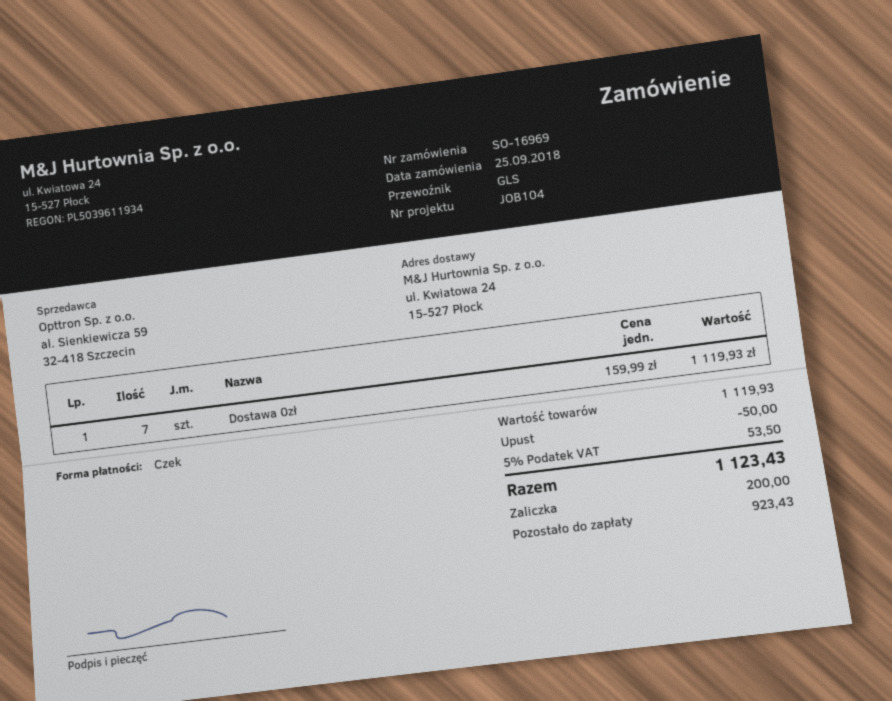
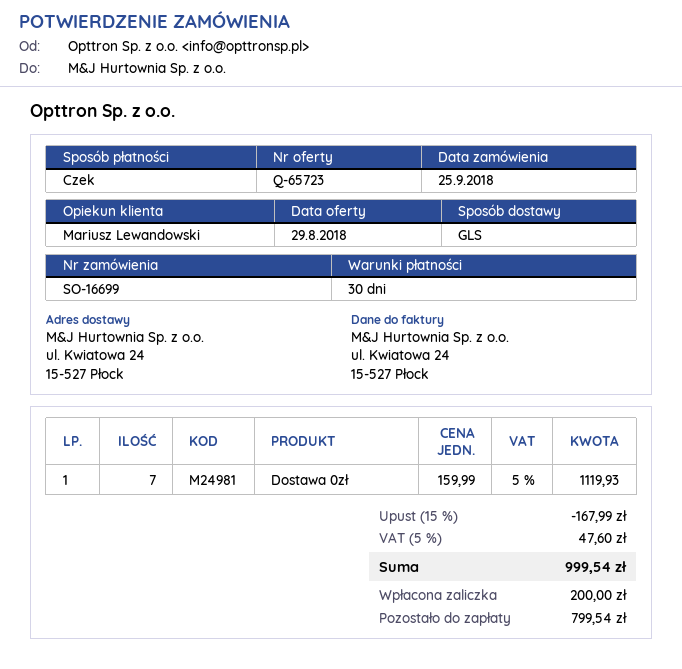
order number: SO-16969 -> SO-16699
discount: 50.00 -> 167.99
tax: 5% = 53.50 -> 5% = 47.60
total: 1123.43 -> 999.54
balance: 923.43 -> 799.54

